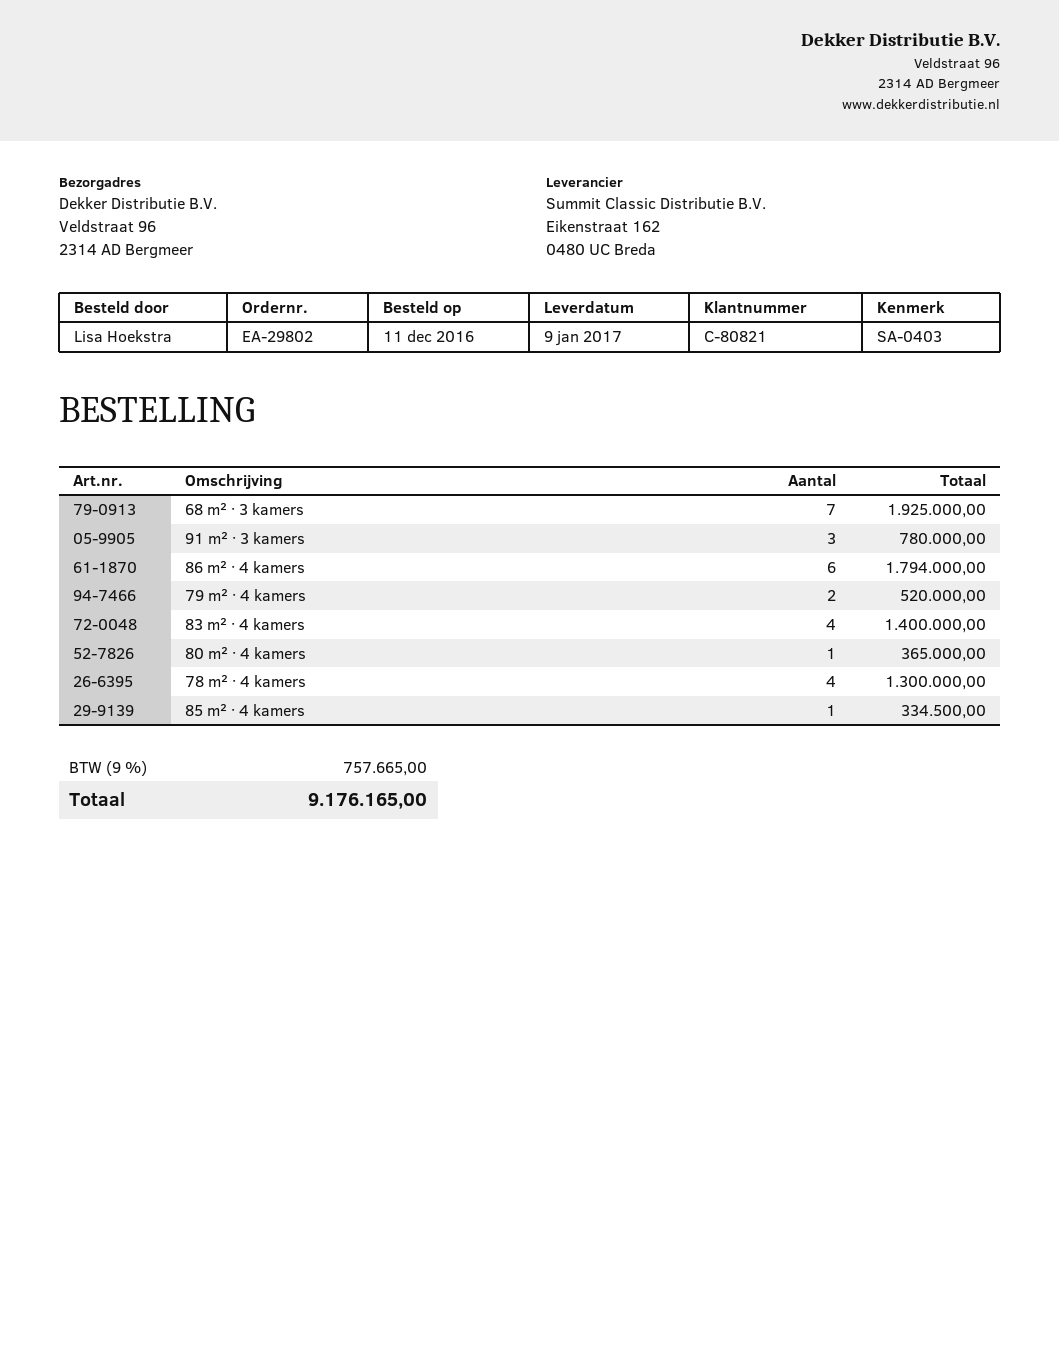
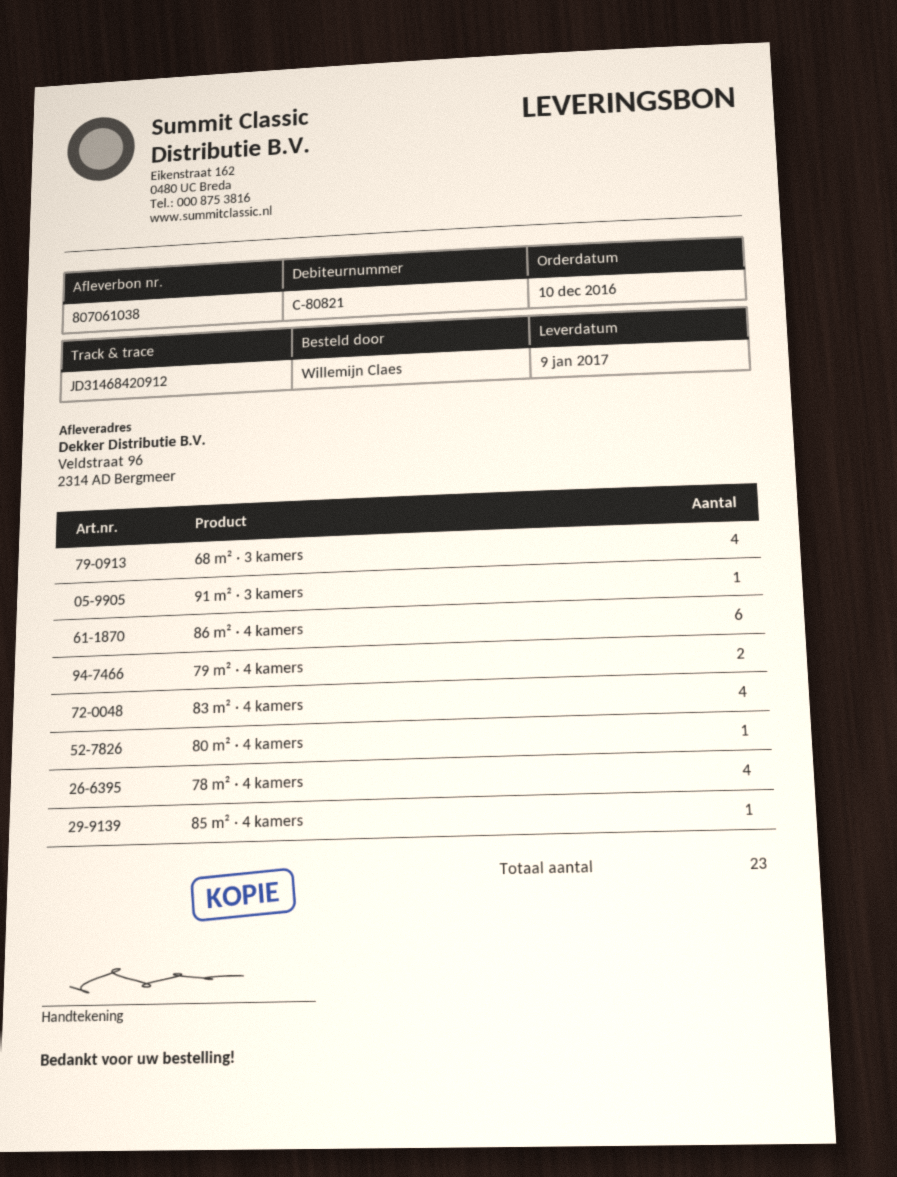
order date: 2016-12-11 -> 2016-12-10
ordered by: Lisa Hoekstra -> Willemijn Claes
68 m² · 3 kamers: 7 -> 4
91 m² · 3 kamers: 3 -> 1

